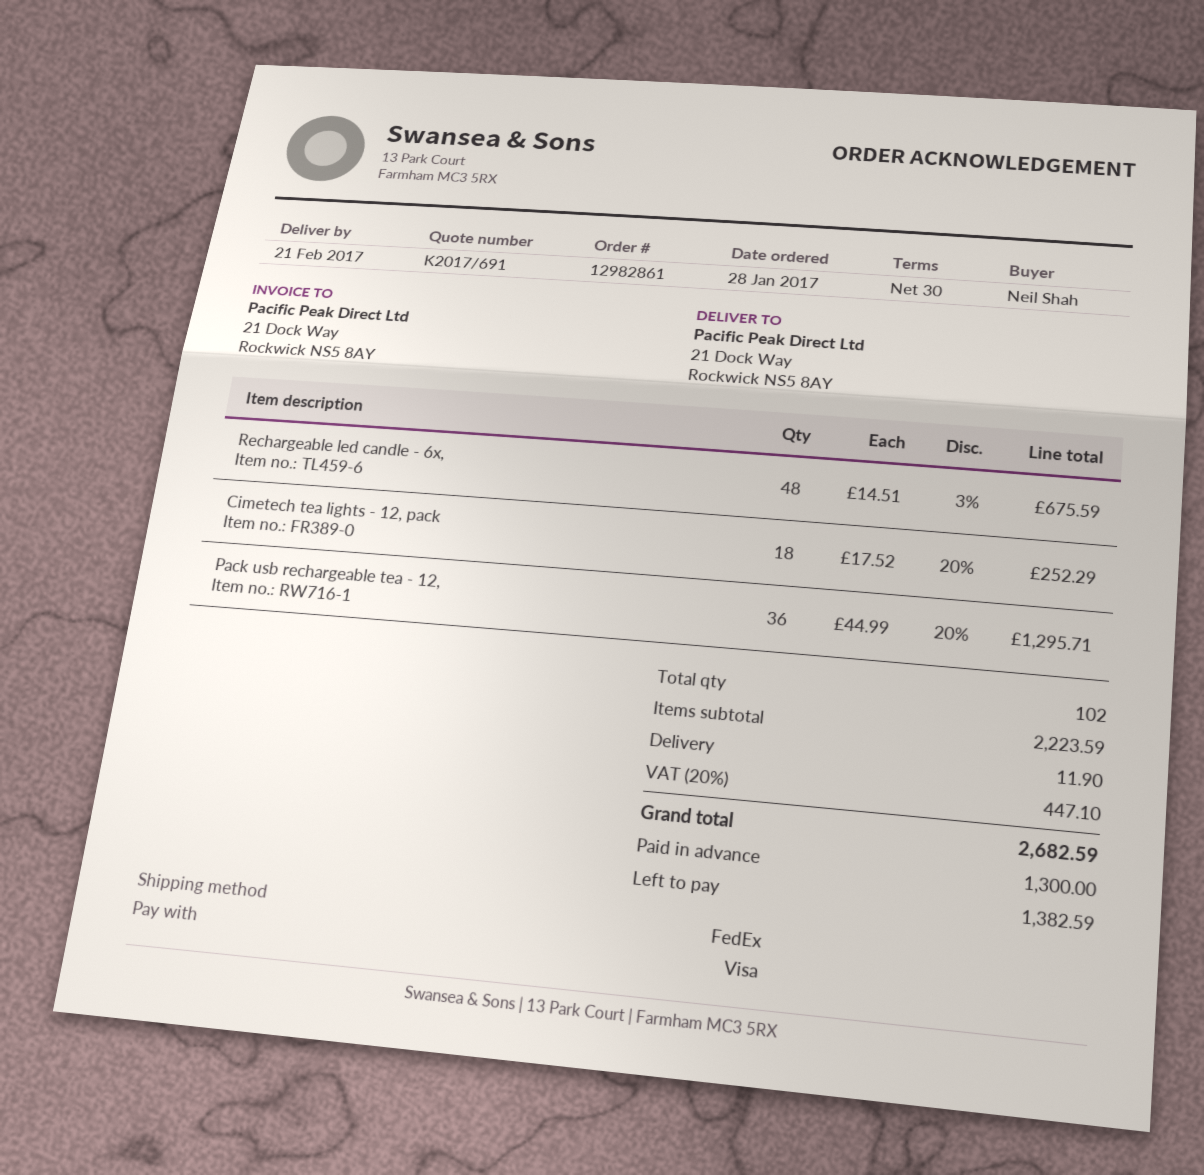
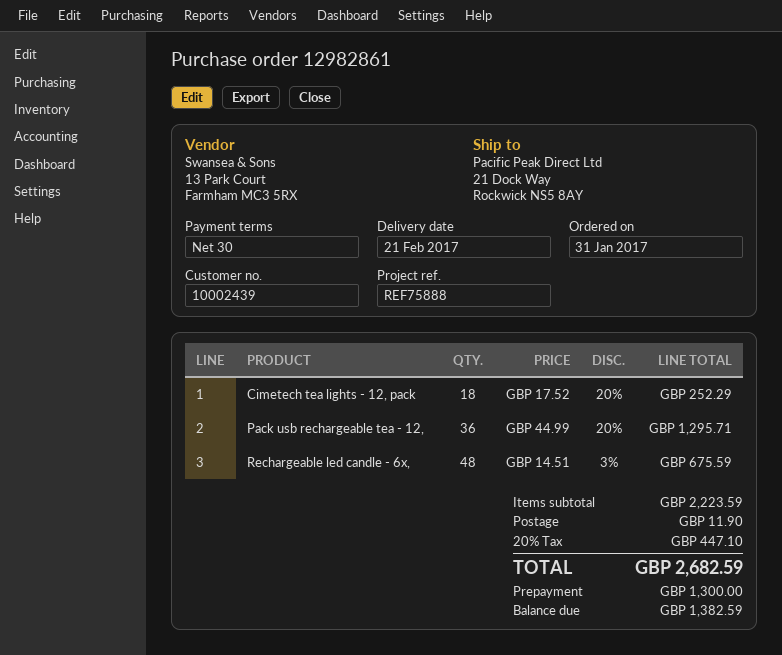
order date: 2017-01-28 -> 2017-01-31

